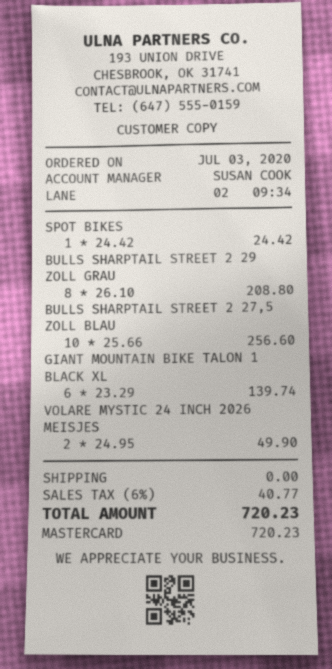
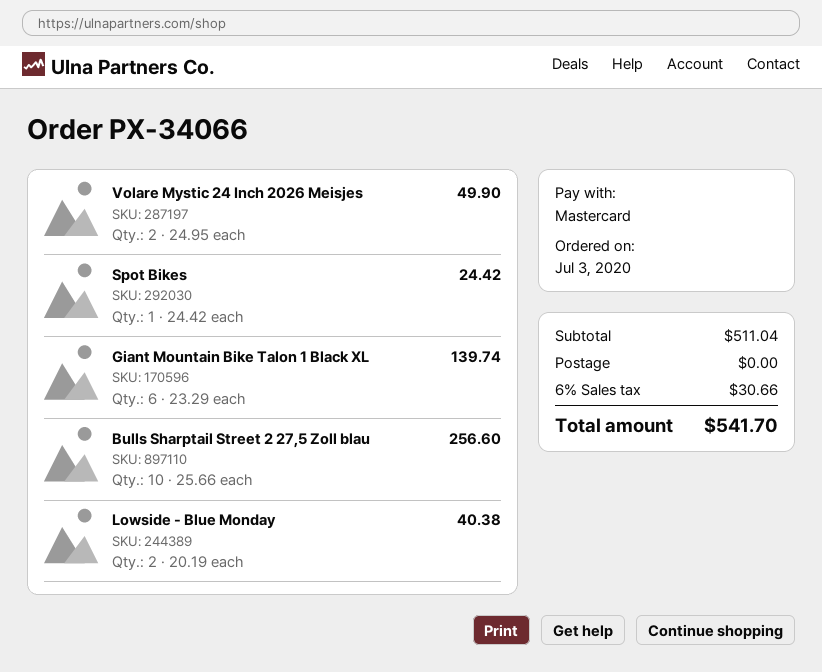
BULLS SHARPTAIL STREET 2 29 ZOLL GRAU: 8 x 26.10 = 208.80 -> none
Lowside - Blue Monday: none -> 2 x 20.19 = 40.38
tax: 6% = 40.77 -> 6% = 30.66
total: 720.23 -> 541.70

